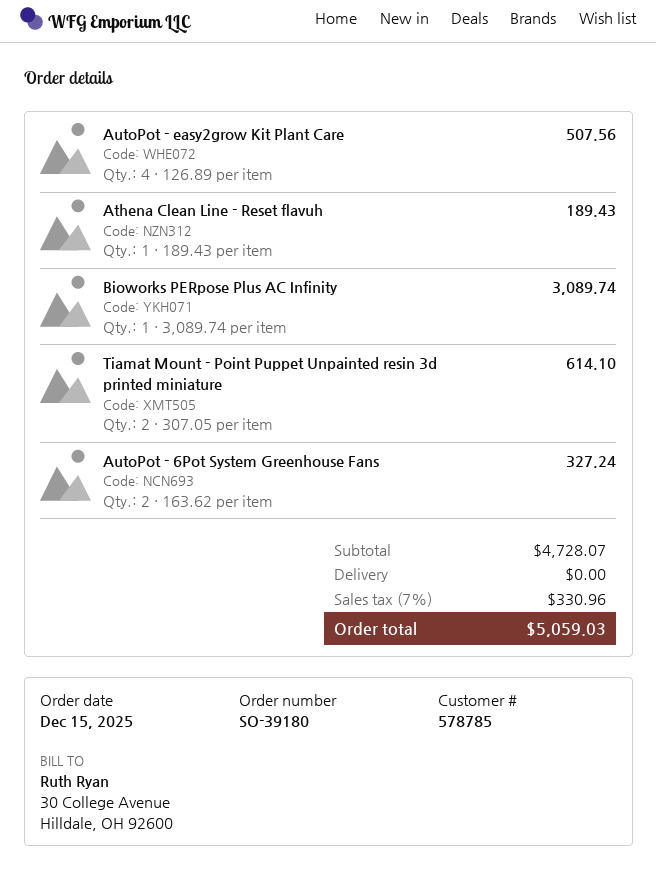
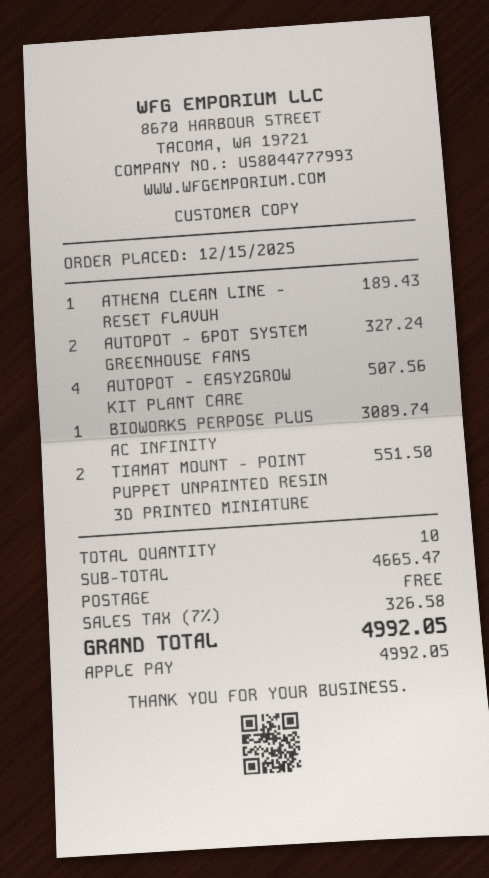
Tiamat Mount - Point Puppet Unpainted resin 3d printed miniature: 2 for 614.10 -> 2 for 551.50
subtotal: 4728.07 -> 4665.47
tax: 7% = 330.96 -> 7% = 326.58
total: 5059.03 -> 4992.05

